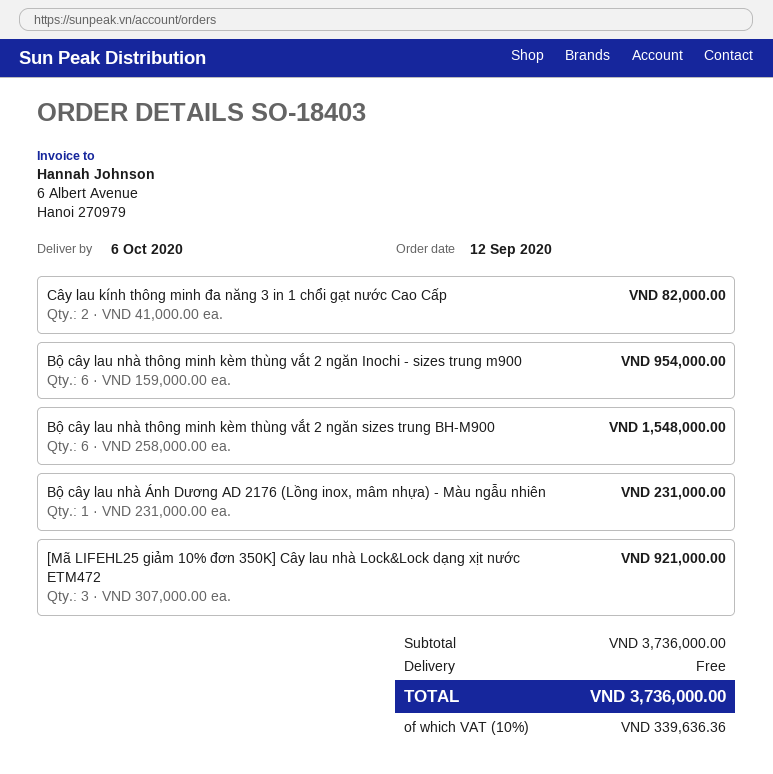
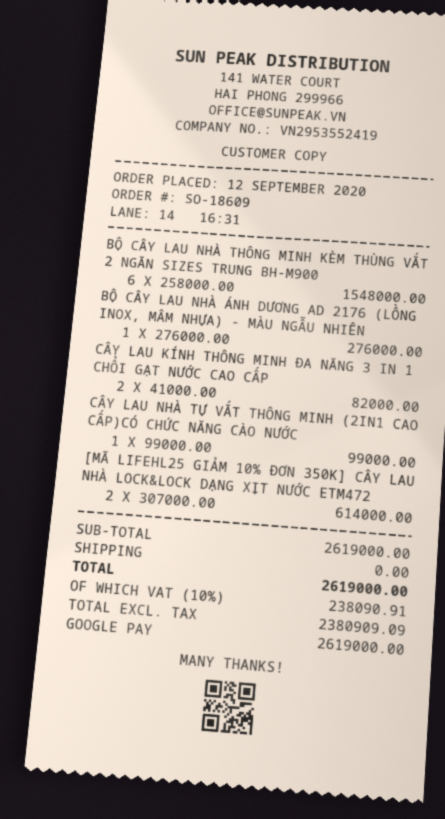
order number: SO-18403 -> SO-18609
Bộ cây lau nhà thông minh kèm thùng vắt 2 ngăn Inochi - sizes trung m900: 6 x 159000.00 = 954000.00 -> none
Bộ cây lau nhà Ánh Dương AD 2176 (Lồng inox, mâm nhựa) - Màu ngẫu nhiên: 1 x 231000.00 = 231000.00 -> 1 x 276000.00 = 276000.00
[Mã LIFEHL25 giảm 10% đơn 350K] Cây lau nhà Lock&Lock dạng xịt nước ETM472: 3 x 307000.00 = 921000.00 -> 2 x 307000.00 = 614000.00
CÂY LAU NHÀ TỰ VẮT THÔNG MINH (2IN1 CAO CẤP)CÓ CHỨC NĂNG CÀO NƯỚC: none -> 1 x 99000.00 = 99000.00
subtotal: 3736000.00 -> 2619000.00
tax: 10% = 339636.36 -> 10% = 238090.91
total: 3736000.00 -> 2619000.00

